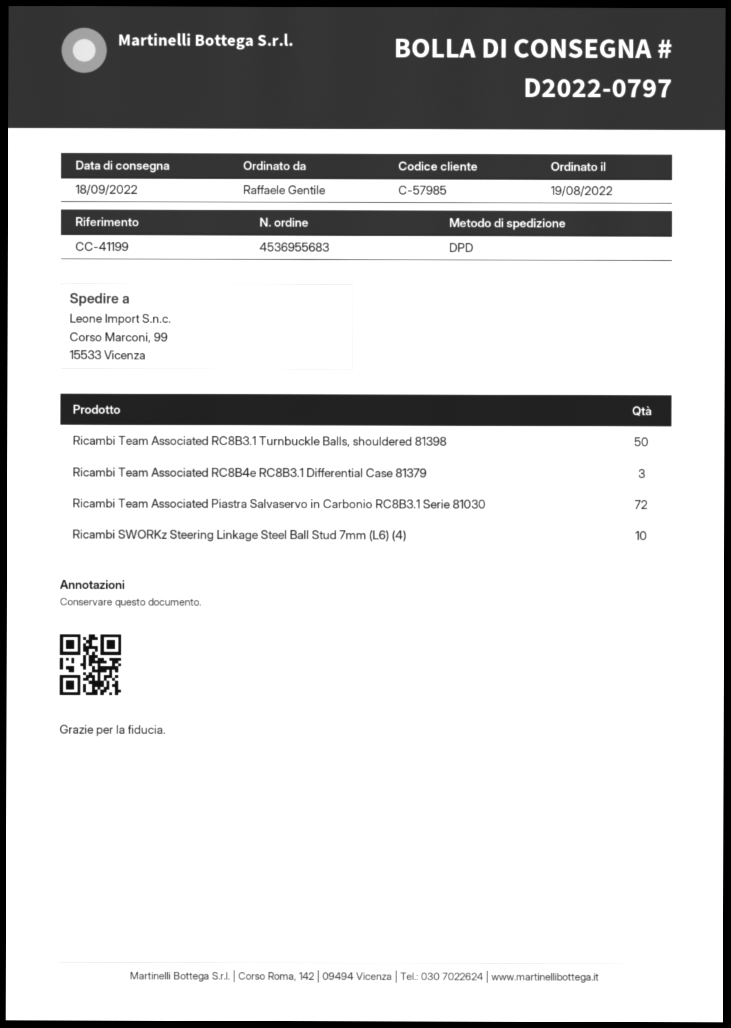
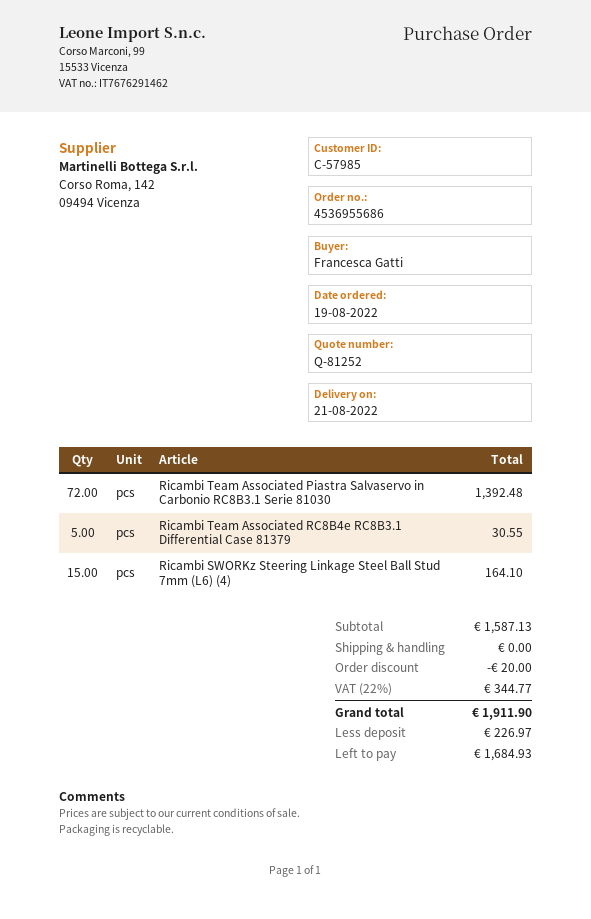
order number: 4536955683 -> 4536955686
delivery date: 2022-09-18 -> 2022-08-21
ordered by: Raffaele Gentile -> Francesca Gatti
Ricambi Team Associated RC8B3.1 Turnbuckle Balls, shouldered 81398: 50 -> none
Ricambi Team Associated RC8B4e RC8B3.1 Differential Case 81379: 3 -> 5
Ricambi SWORKz Steering Linkage Steel Ball Stud 7mm (L6) (4): 10 -> 15

